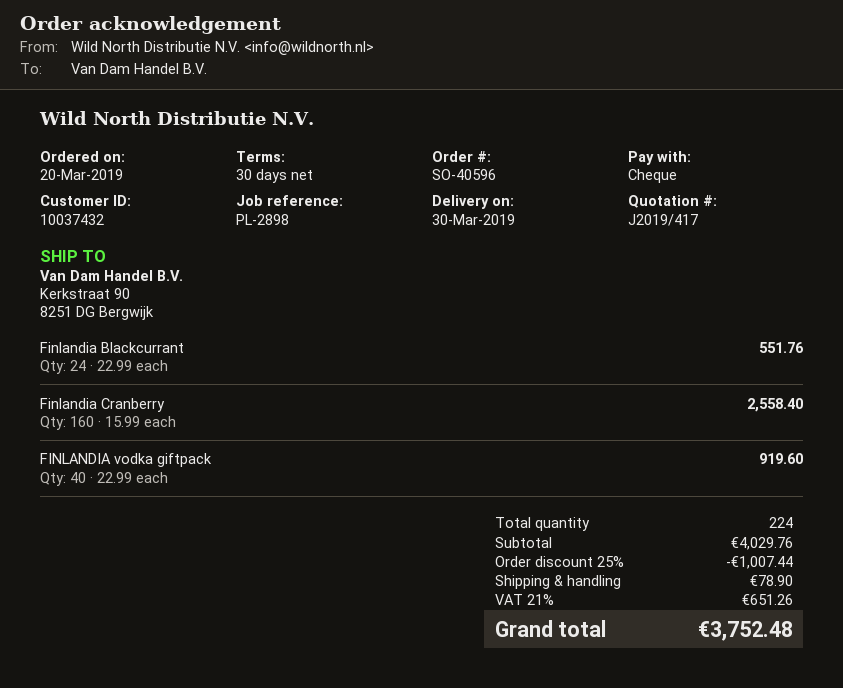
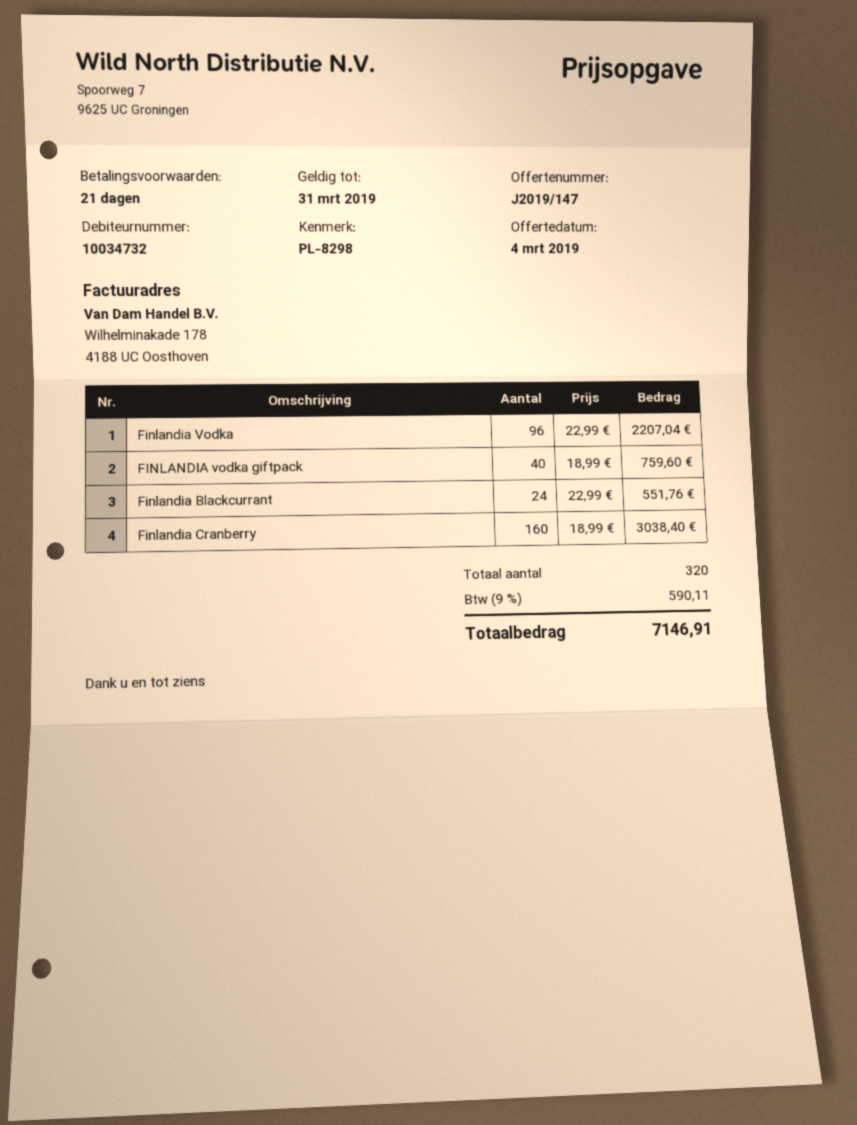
quote number: J2019/417 -> J2019/147
payment terms: 30 days -> 21 days
customer number: 10037432 -> 10034732
reference: PL-2898 -> PL-8298
Finlandia Cranberry: 160 x 15.99 = 2558.40 -> 160 x 18.99 = 3038.40
FINLANDIA vodka giftpack: 40 x 22.99 = 919.60 -> 40 x 18.99 = 759.60
Finlandia Vodka: none -> 96 x 22.99 = 2207.04
total quantity: 224 -> 320
discount: 25% = 1007.44 -> none
shipping: 78.90 -> none
tax: 21% = 651.26 -> 9% = 590.11
total: 3752.48 -> 7146.91

